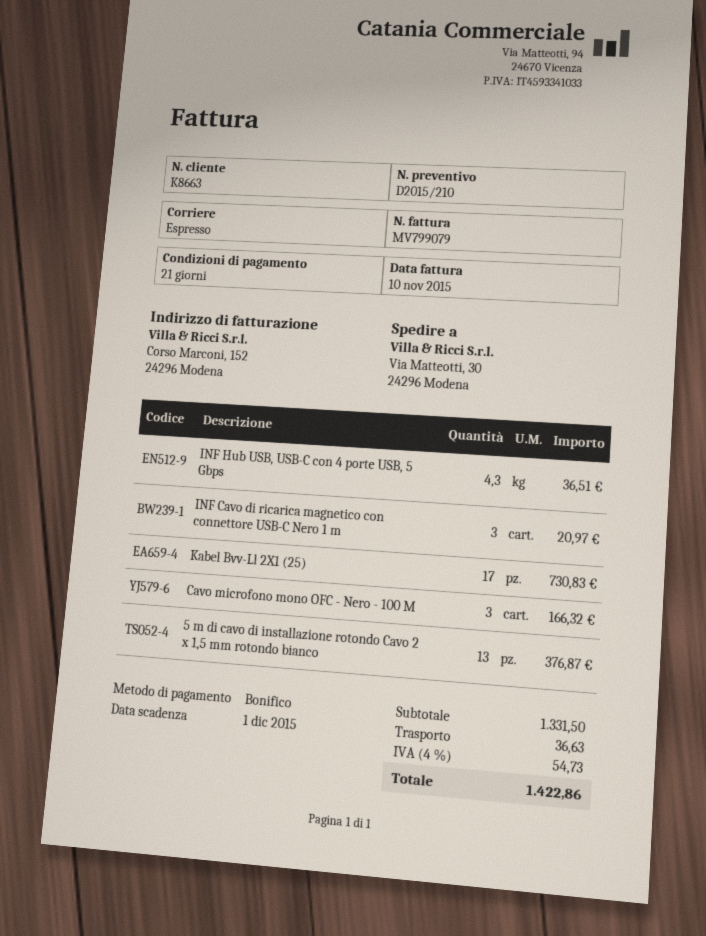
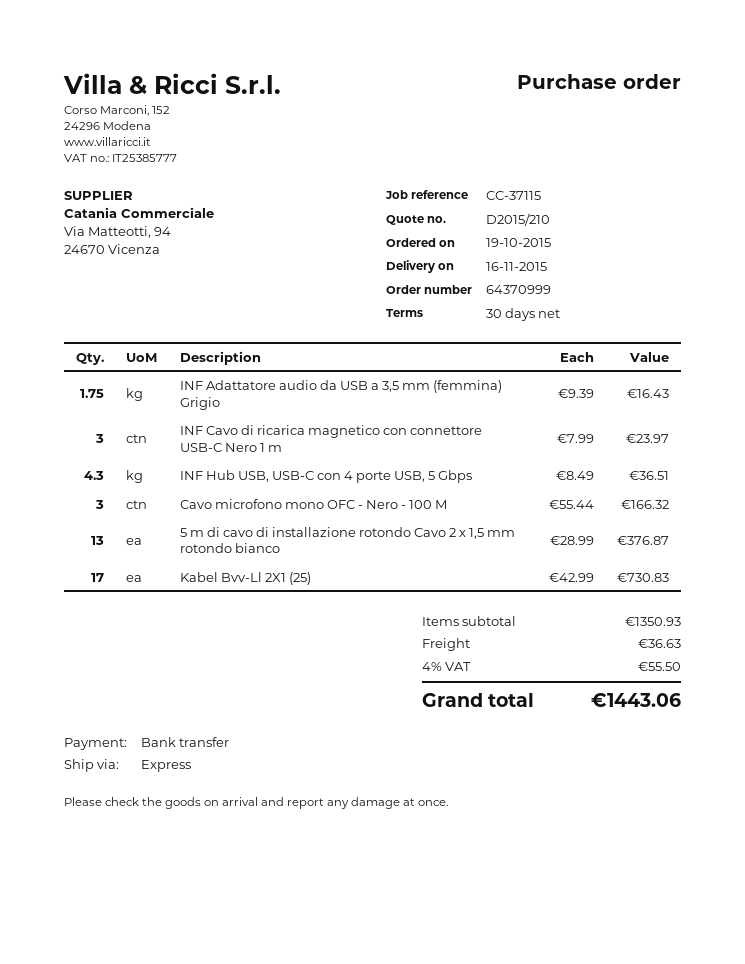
payment terms: 21 days -> 30 days
INF Cavo di ricarica magnetico con connettore USB-C Nero 1 m: 3 for 20.97 -> 3 for 23.97
INF Adattatore audio da USB a 3,5 mm (femmina) Grigio: none -> 1.75 for 16.43
subtotal: 1331.50 -> 1350.93
tax: 4% = 54.73 -> 4% = 55.50
total: 1422.86 -> 1443.06

